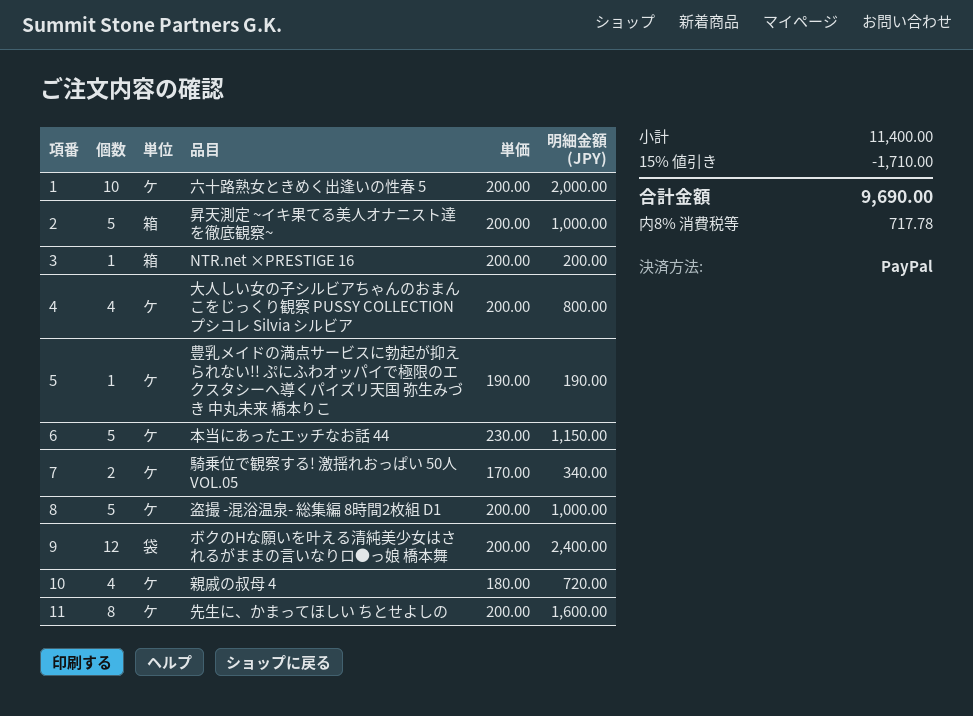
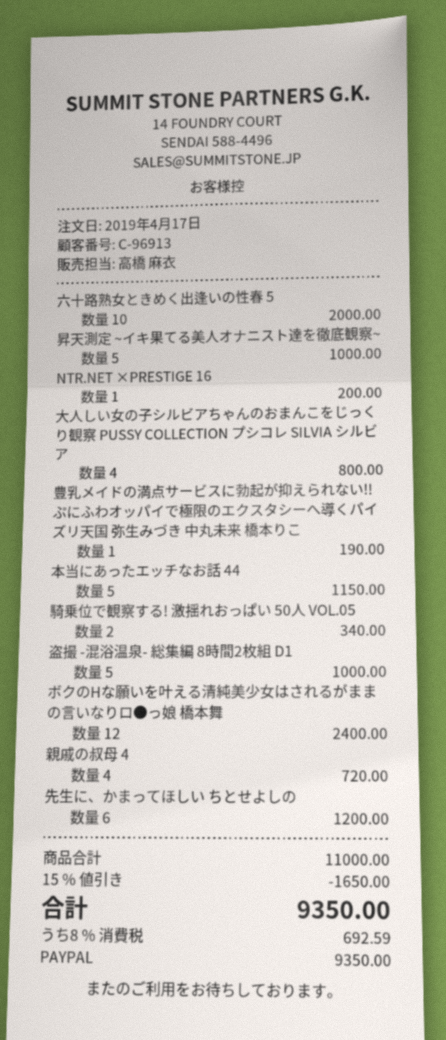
先生に、かまってほしい ちとせよしの: 8 for 1600.00 -> 6 for 1200.00
subtotal: 11400.00 -> 11000.00
discount: 15% = 1710.00 -> 15% = 1650.00
tax: 8% = 717.78 -> 8% = 692.59
total: 9690.00 -> 9350.00

